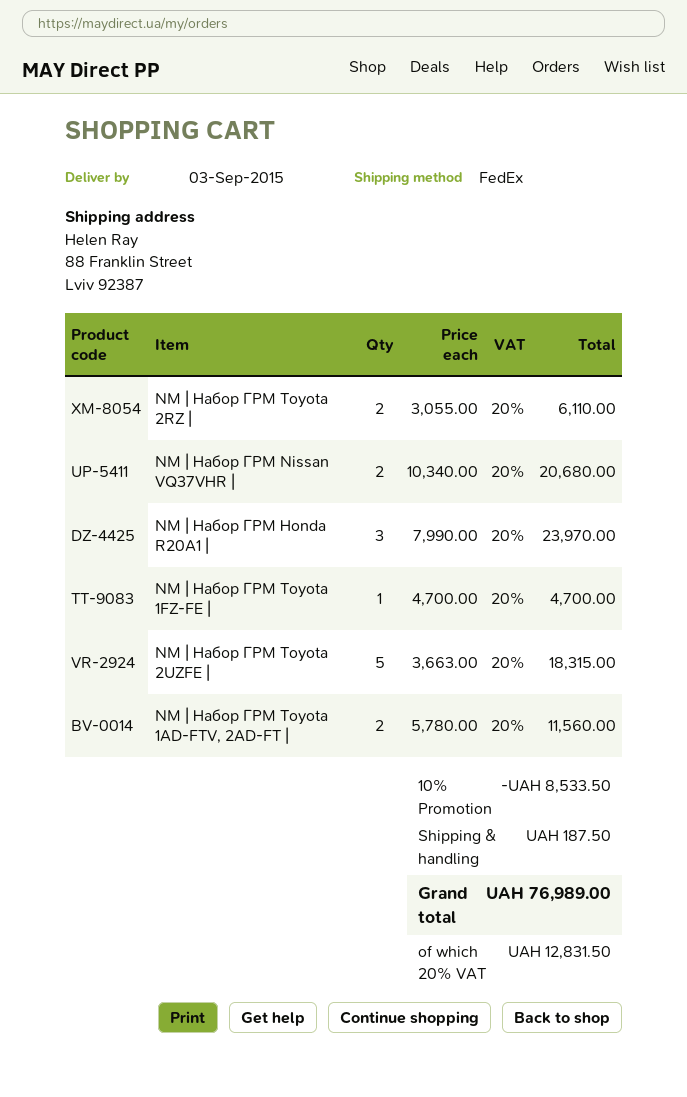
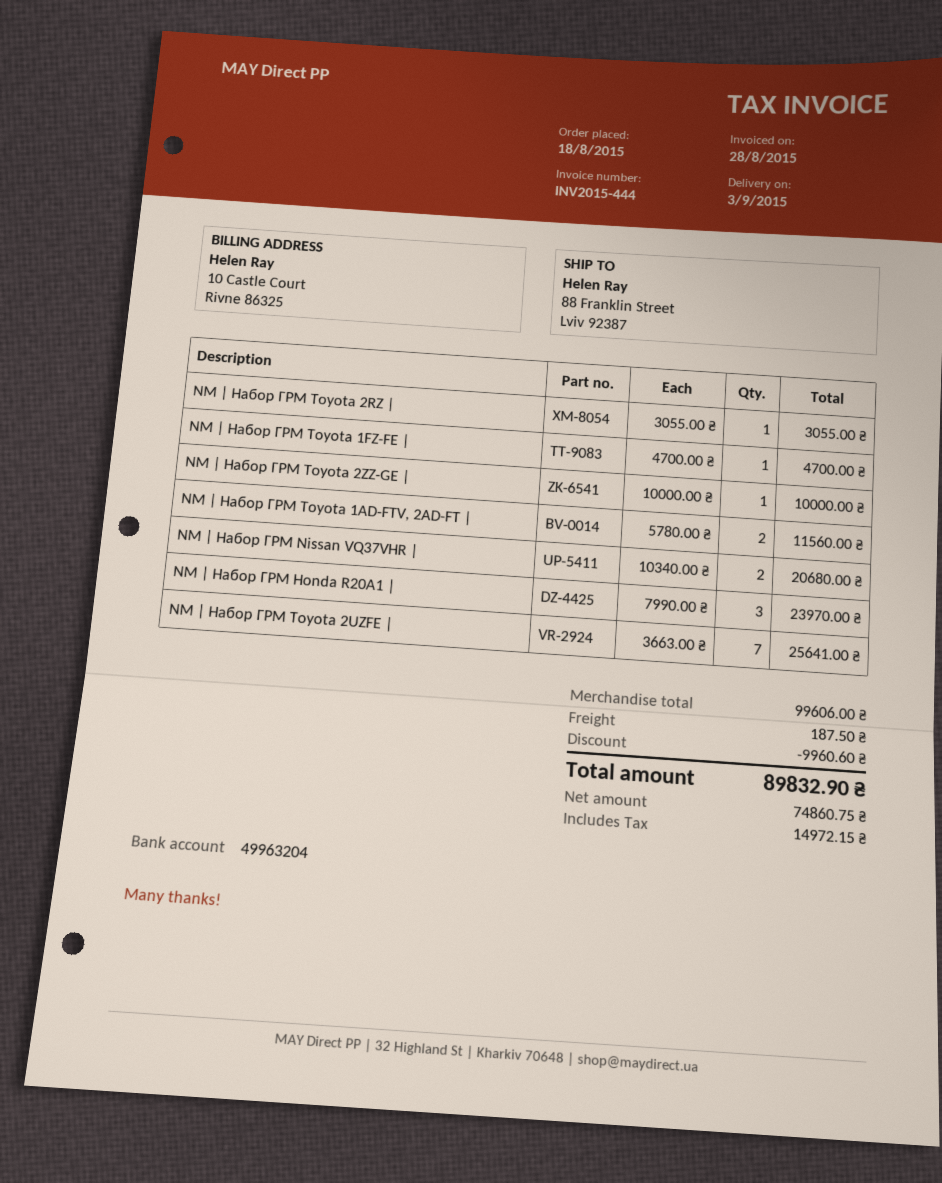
NM | Набор ГРМ Toyota 2RZ |: 2 x 3055.00 = 6110.00 -> 1 x 3055.00 = 3055.00
NM | Набор ГРМ Toyota 2UZFE |: 5 x 3663.00 = 18315.00 -> 7 x 3663.00 = 25641.00
NM | Набор ГРМ Toyota 2ZZ-GE |: none -> 1 x 10000.00 = 10000.00
discount: 8533.50 -> 9960.60
tax: 12831.50 -> 14972.15
total: 76989.00 -> 89832.90

